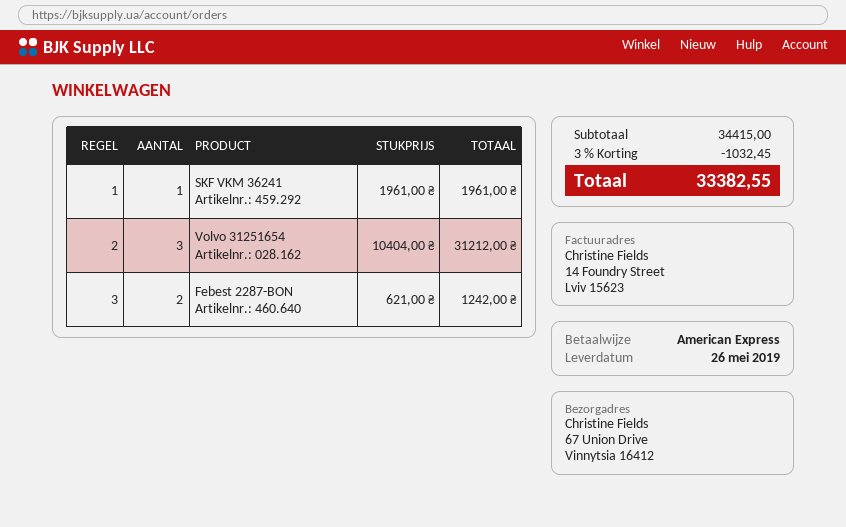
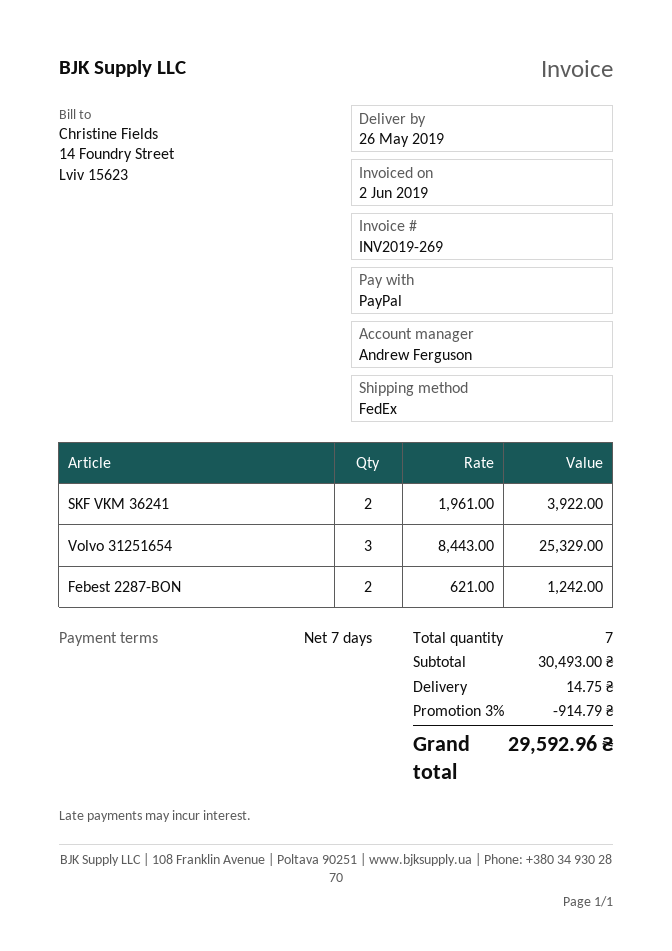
payment method: American Express -> PayPal
SKF VKM 36241: 1 x 1961.00 = 1961.00 -> 2 x 1961.00 = 3922.00
Volvo 31251654: 3 x 10404.00 = 31212.00 -> 3 x 8443.00 = 25329.00
subtotal: 34415.00 -> 30493.00
discount: 3% = 1032.45 -> 3% = 914.79
shipping: none -> 14.75
total: 33382.55 -> 29592.96

